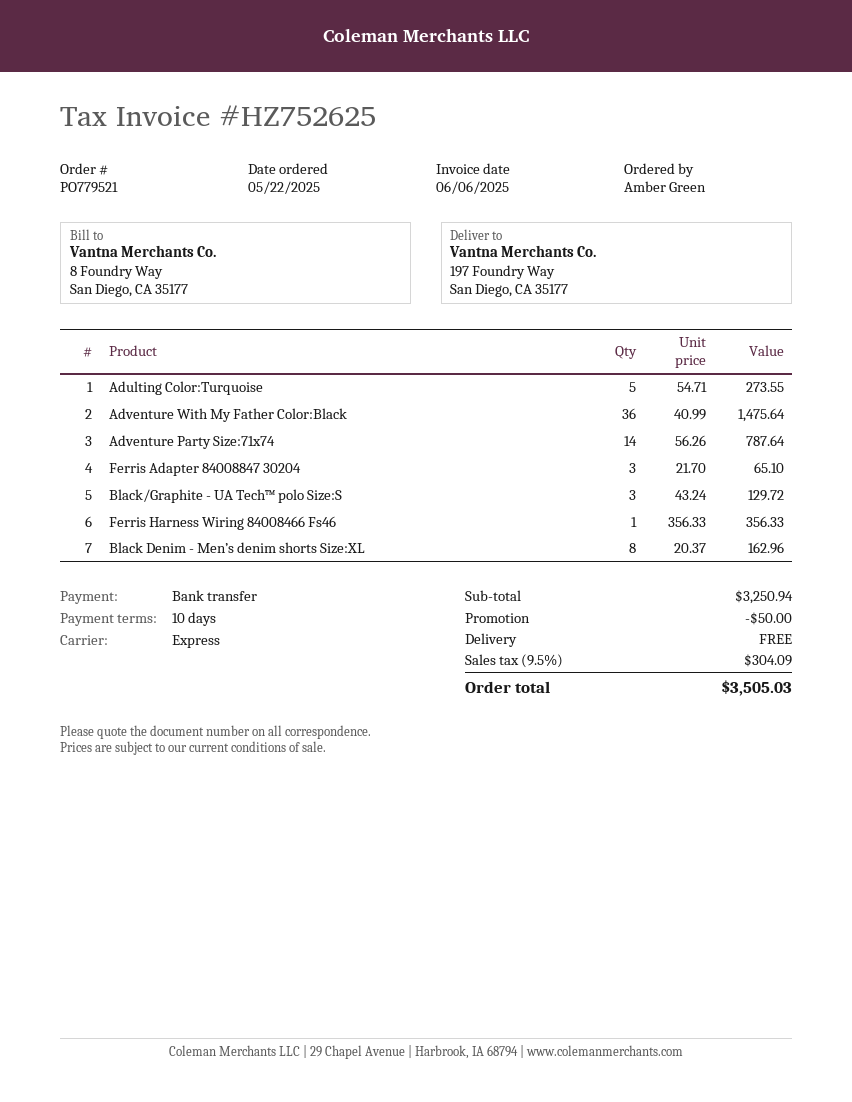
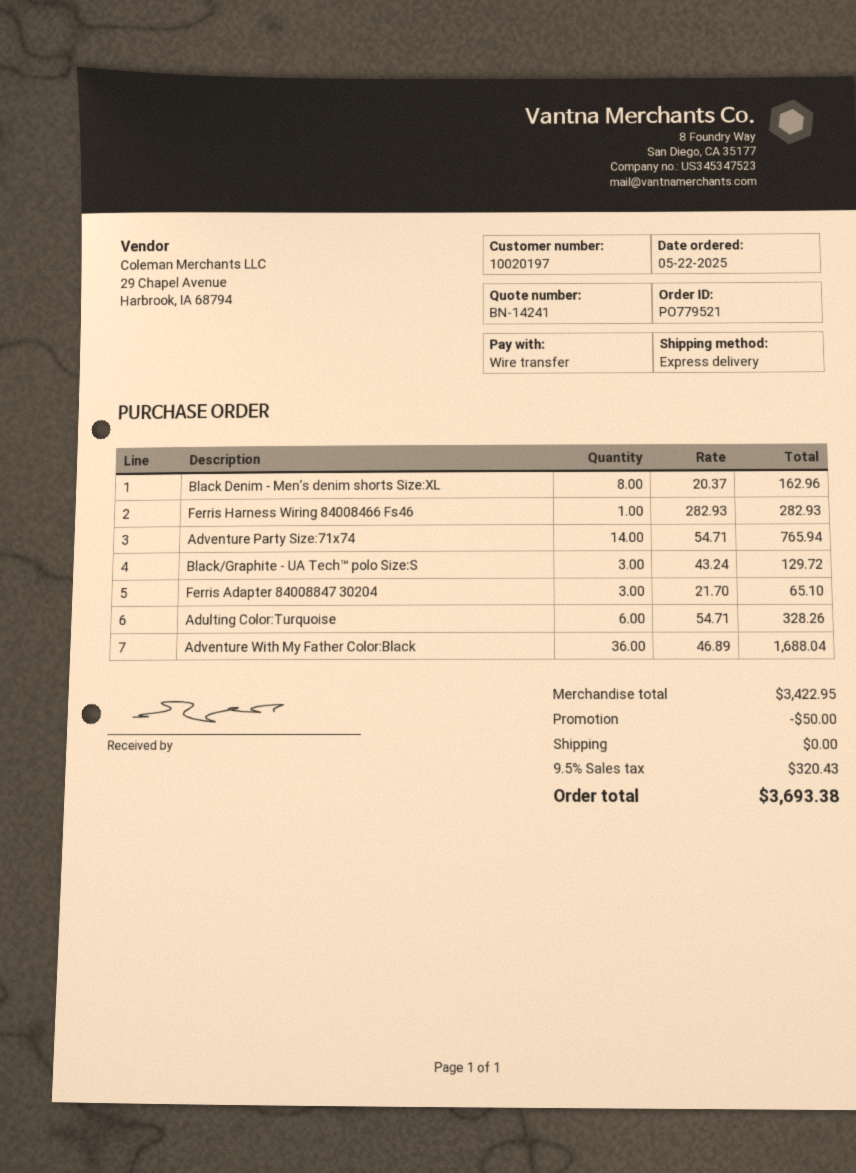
Adulting Color:Turquoise: 5 x 54.71 = 273.55 -> 6 x 54.71 = 328.26
Adventure With My Father Color:Black: 36 x 40.99 = 1475.64 -> 36 x 46.89 = 1688.04
Adventure Party Size:71x74: 14 x 56.26 = 787.64 -> 14 x 54.71 = 765.94
Ferris Harness Wiring 84008466 Fs46: 1 x 356.33 = 356.33 -> 1 x 282.93 = 282.93
subtotal: 3250.94 -> 3422.95
tax: 9.5% = 304.09 -> 9.5% = 320.43
total: 3505.03 -> 3693.38

